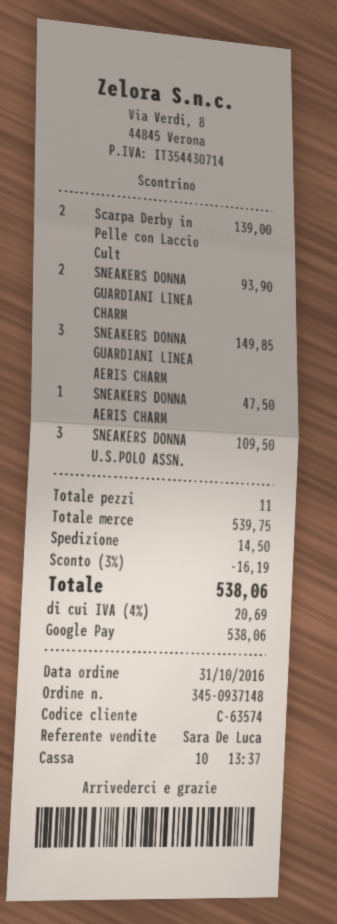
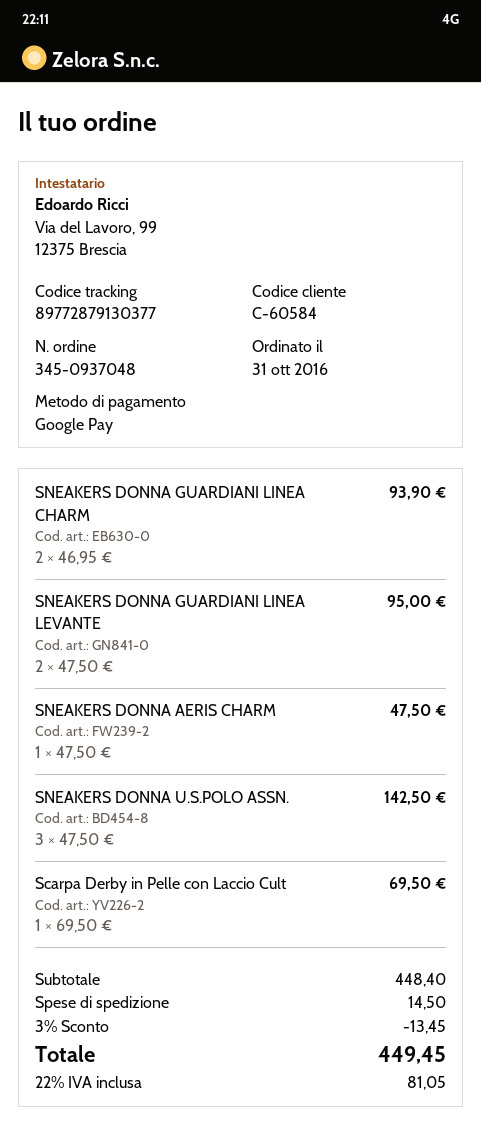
order number: 345-0937148 -> 345-0937048
customer number: C-63574 -> C-60584
Scarpa Derby in Pelle con Laccio Cult: 2 for 139.00 -> 1 for 69.50
SNEAKERS DONNA GUARDIANI LINEA AERIS CHARM: 3 for 149.85 -> none
SNEAKERS DONNA U.S.POLO ASSN.: 3 for 109.50 -> 3 for 142.50
SNEAKERS DONNA GUARDIANI LINEA LEVANTE: none -> 2 for 95.00
subtotal: 539.75 -> 448.40
discount: 3% = 16.19 -> 3% = 13.45
tax: 4% = 20.69 -> 22% = 81.05
total: 538.06 -> 449.45

